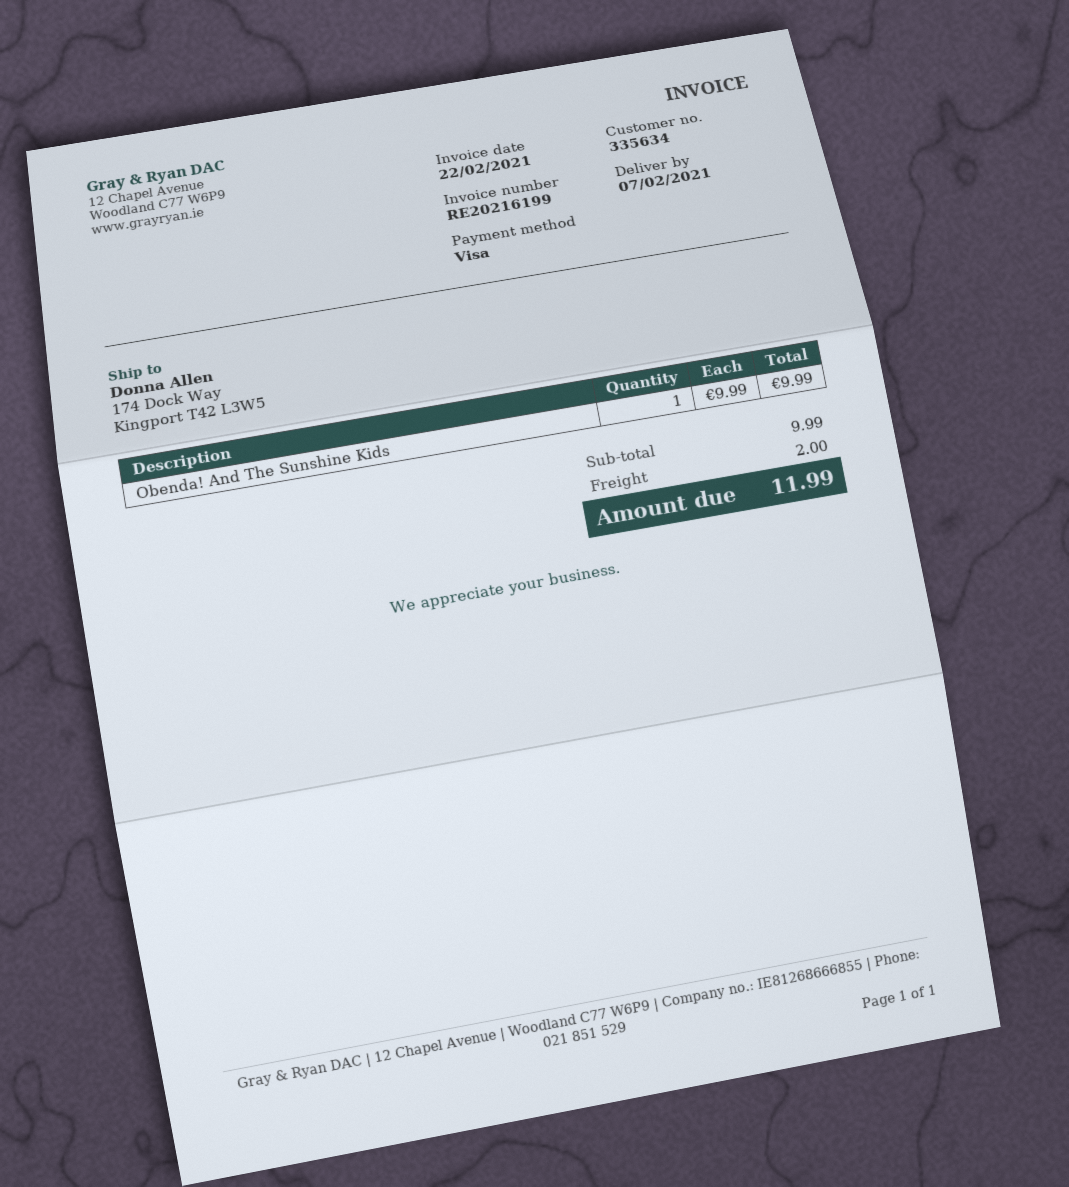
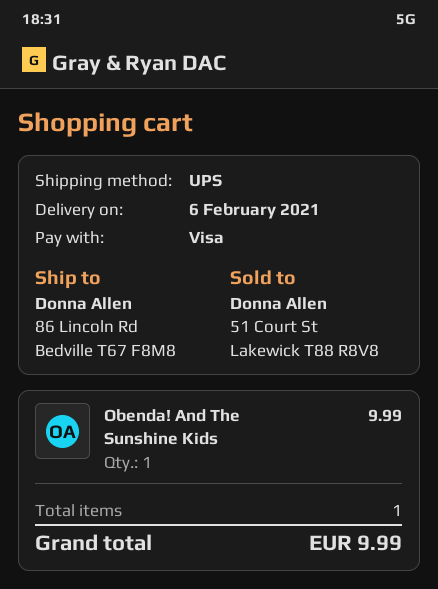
delivery date: 2021-02-07 -> 2021-02-06
ship to: 174 Dock Way, Kingport T42 L3W5 -> 86 Lincoln Rd, Bedville T67 F8M8
shipping: 2.00 -> none
total: 11.99 -> 9.99

